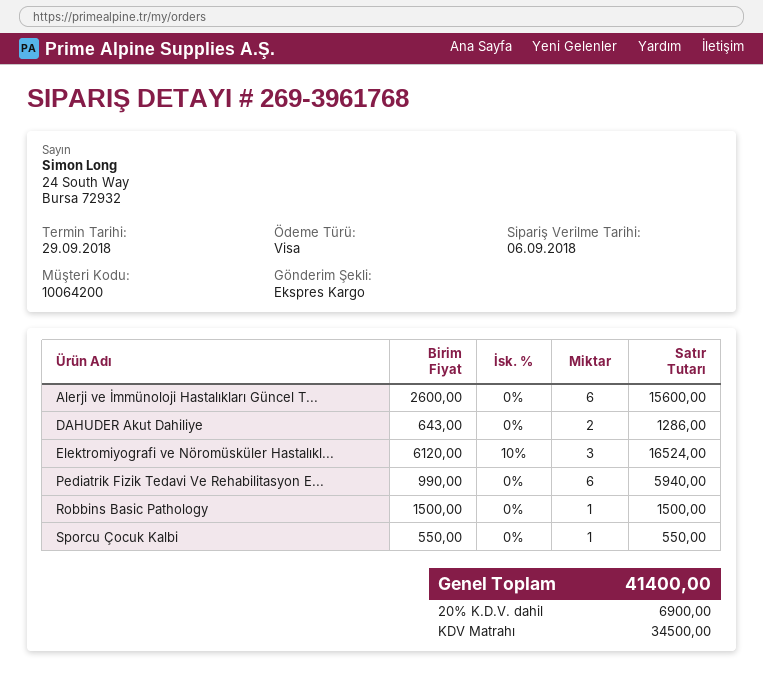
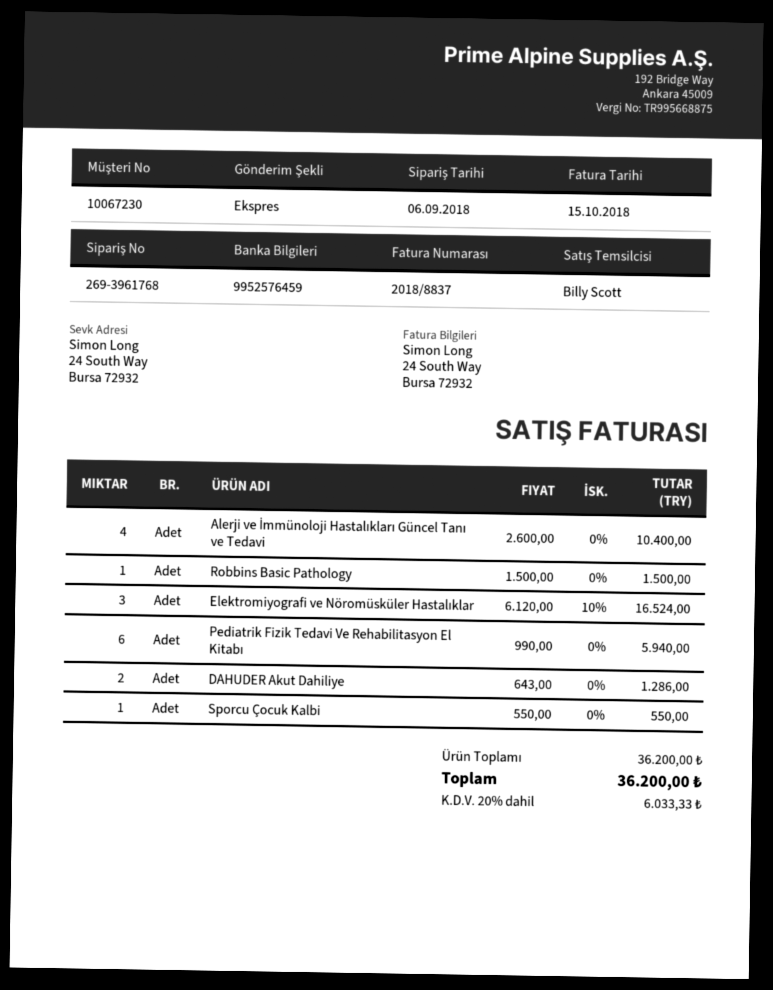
customer number: 10064200 -> 10067230
Alerji ve İmmünoloji Hastalıkları Güncel T...: 6 x 2600.00 = 15600.00 -> 4 x 2600.00 = 10400.00
tax: 20% = 6900.00 -> 20% = 6033.33
total: 41400.00 -> 36200.00

